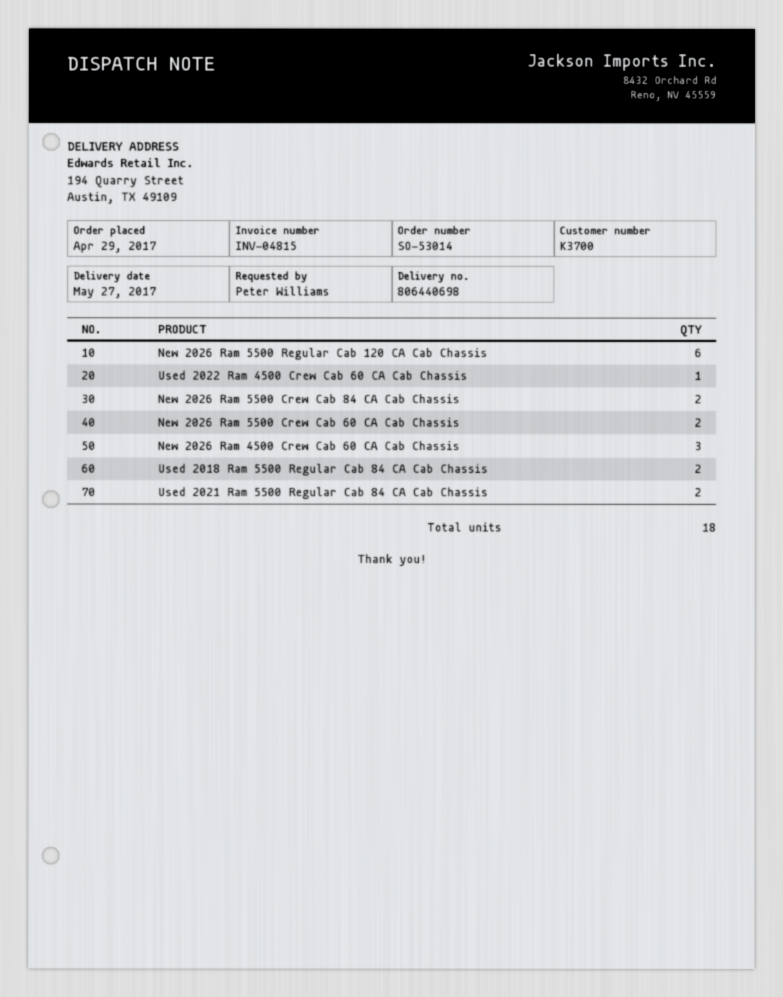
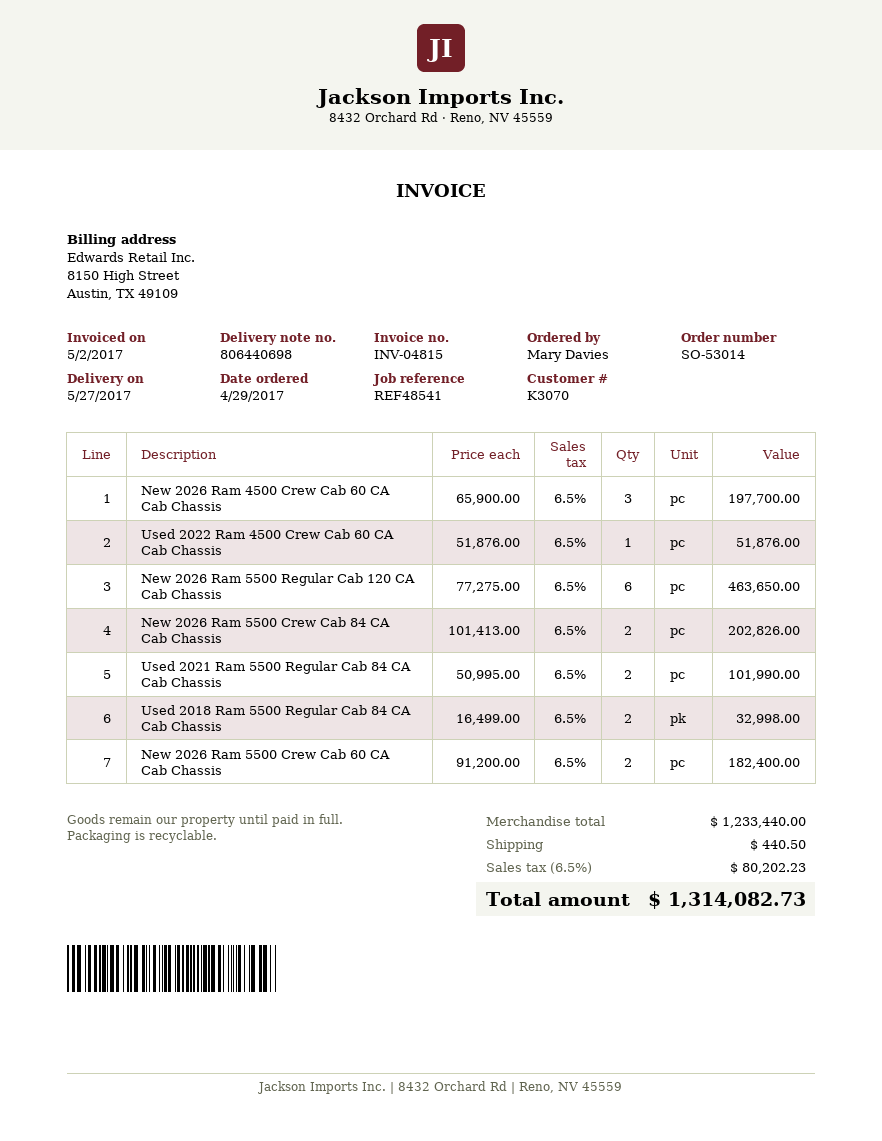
customer number: K3700 -> K3070
ordered by: Peter Williams -> Mary Davies

